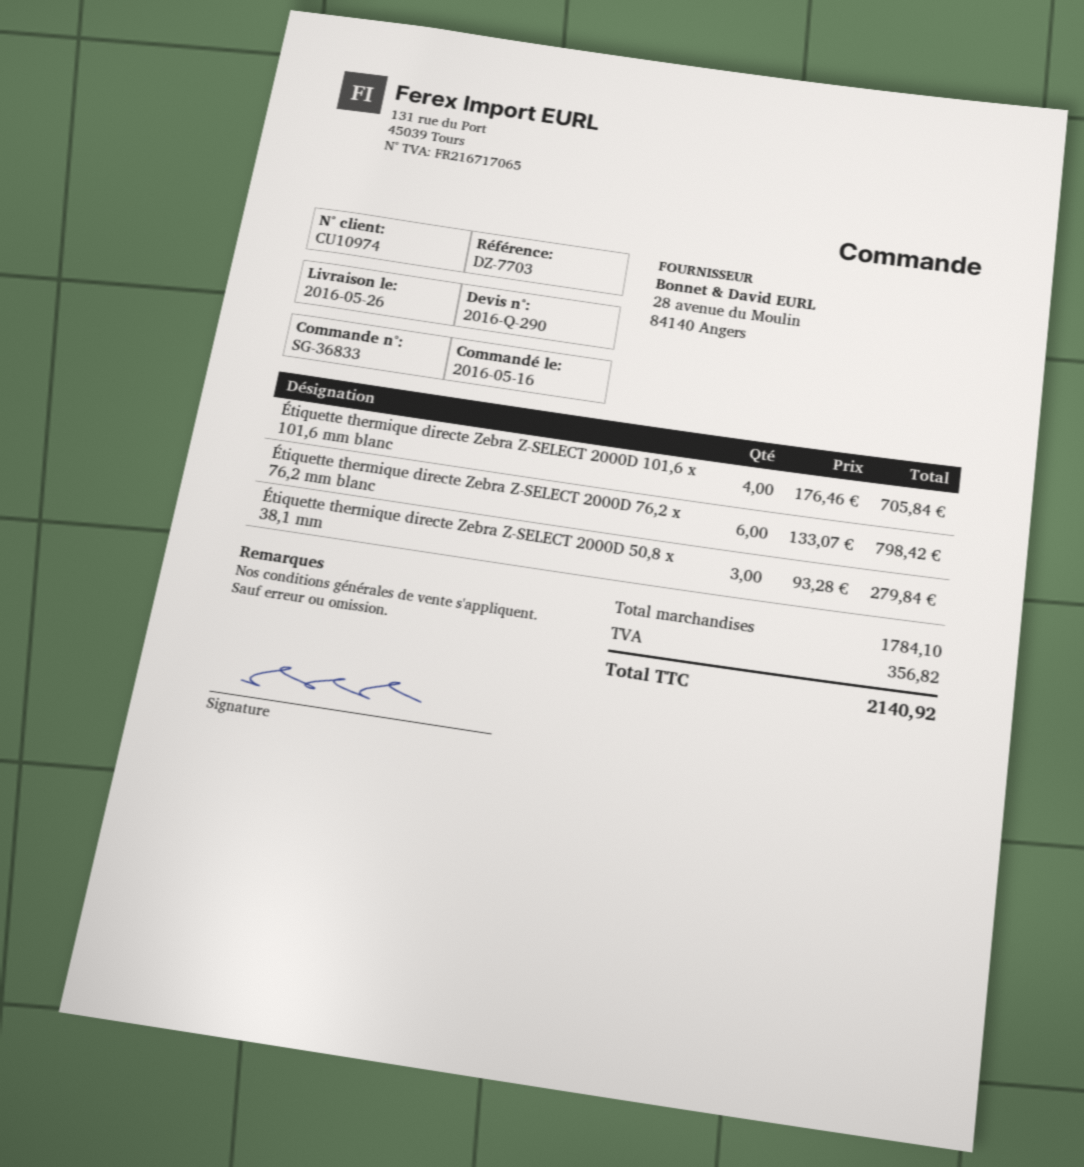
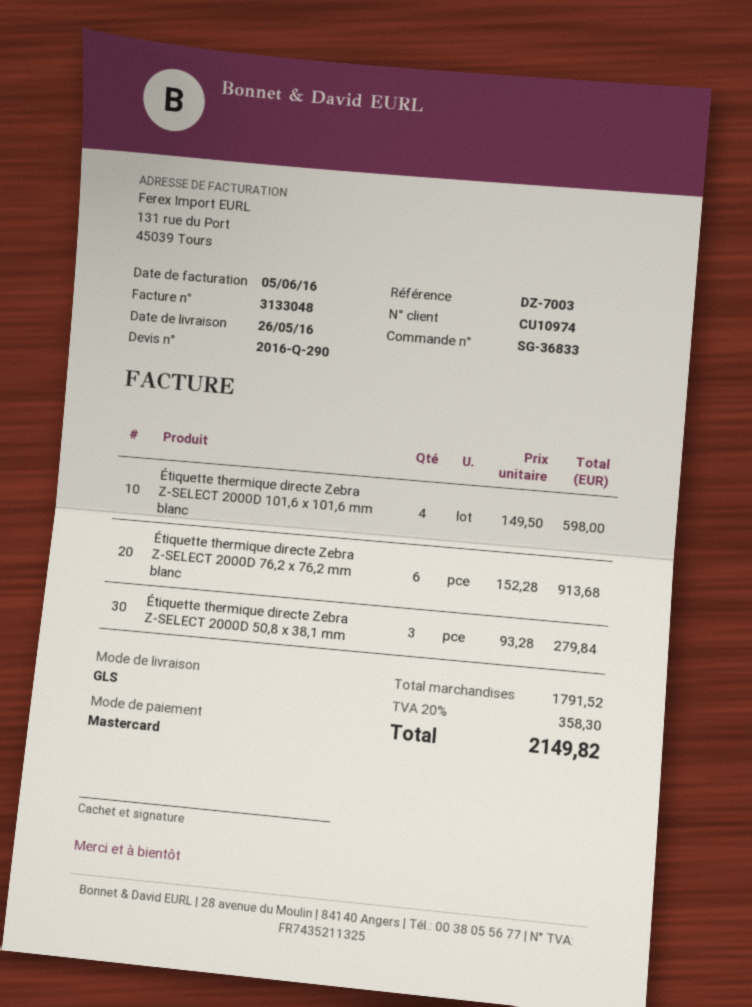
reference: DZ-7703 -> DZ-7003
Étiquette thermique directe Zebra Z-SELECT 2000D 101,6 x 101,6 mm blanc: 4 x 176.46 = 705.84 -> 4 x 149.50 = 598.00
Étiquette thermique directe Zebra Z-SELECT 2000D 76,2 x 76,2 mm blanc: 6 x 133.07 = 798.42 -> 6 x 152.28 = 913.68
subtotal: 1784.10 -> 1791.52
tax: 356.82 -> 358.30
total: 2140.92 -> 2149.82

